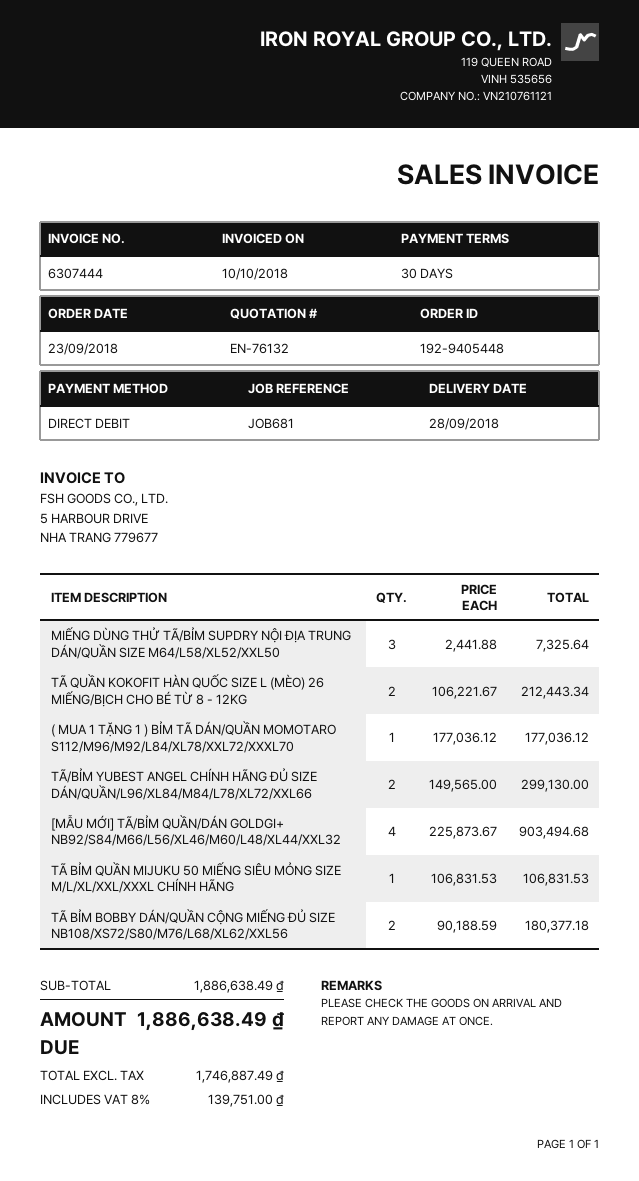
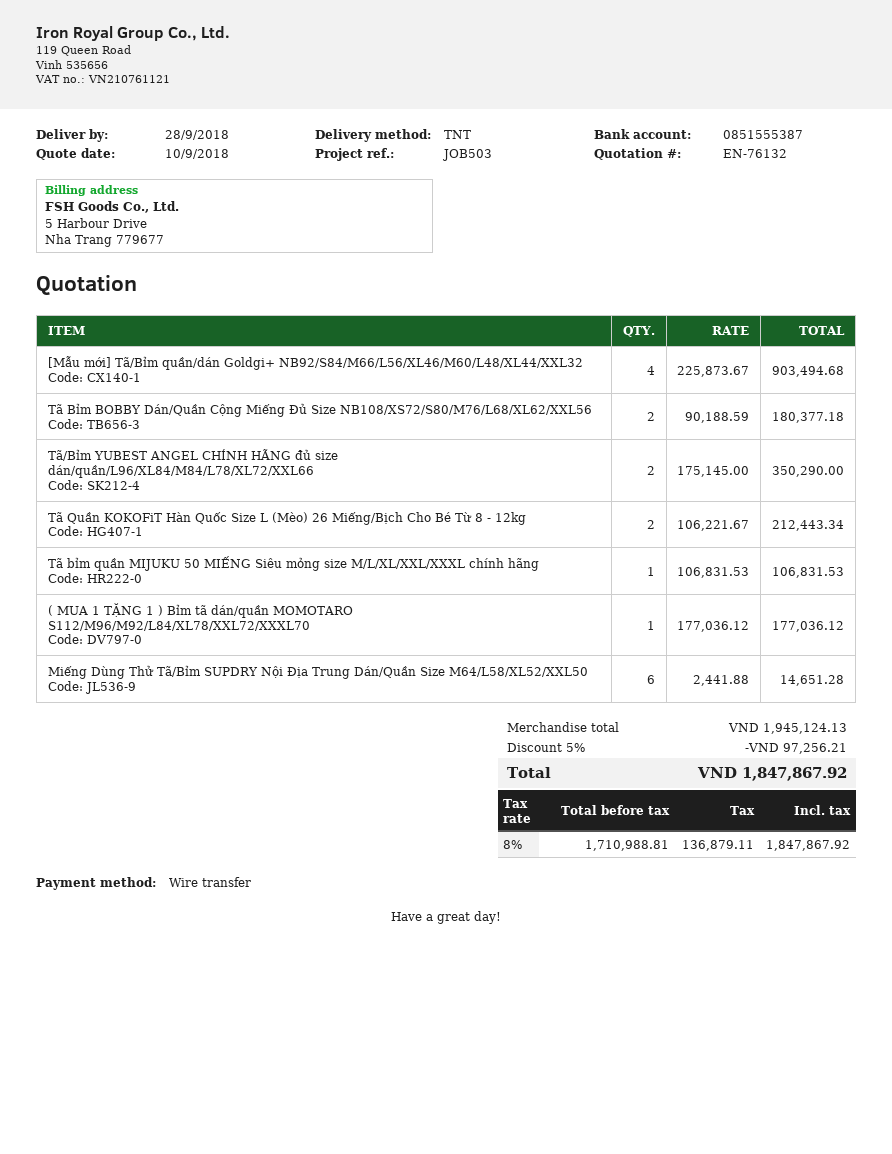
reference: JOB681 -> JOB503
payment method: direct debit -> bank transfer
MIẾNG DÙNG THỬ TÃ/BỈM SUPDRY NỘI ĐỊA TRUNG DÁN/QUẦN SIZE M64/L58/XL52/XXL50: 3 x 2441.88 = 7325.64 -> 6 x 2441.88 = 14651.28
TÃ/BỈM YUBEST ANGEL CHÍNH HÃNG ĐỦ SIZE DÁN/QUẦN/L96/XL84/M84/L78/XL72/XXL66: 2 x 149565.00 = 299130.00 -> 2 x 175145.00 = 350290.00
subtotal: 1886638.49 -> 1945124.13
discount: none -> 5% = 97256.21
net: 1746887.49 -> 1710988.81
tax: 8% = 139751.00 -> 8% = 136879.11
total: 1886638.49 -> 1847867.92

